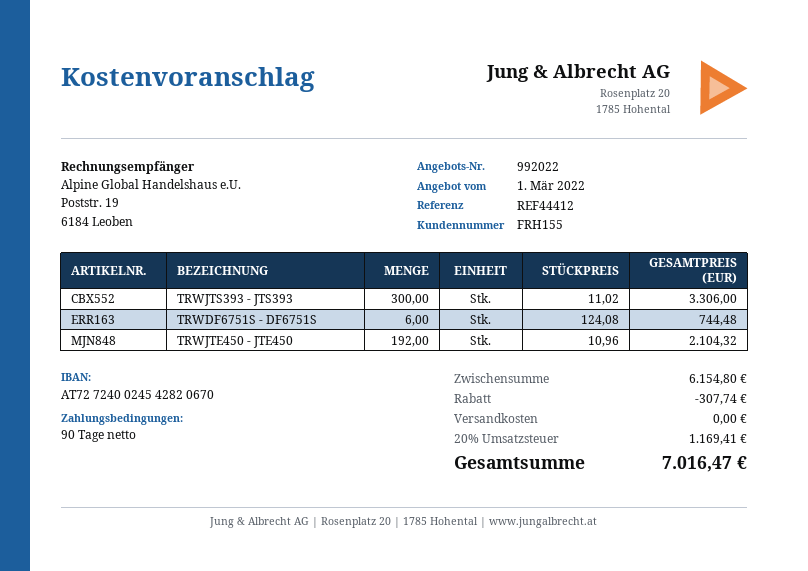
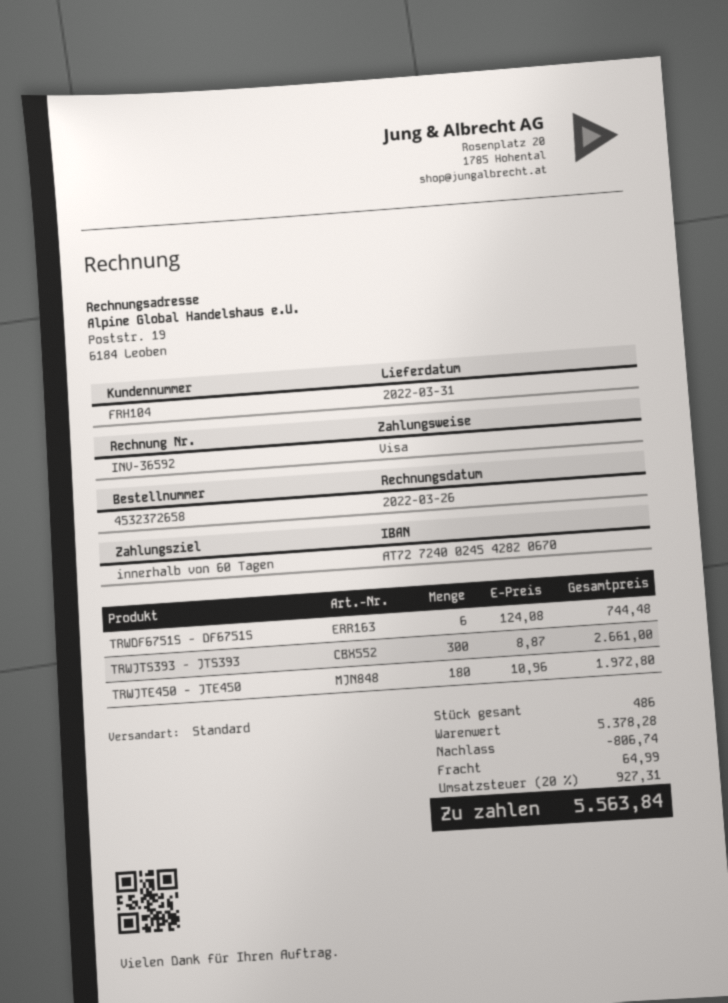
payment terms: 90 days -> 60 days
customer number: FRH155 -> FRH104
TRWJTS393 - JTS393: 300 x 11.02 = 3306.00 -> 300 x 8.87 = 2661.00
TRWJTE450 - JTE450: 192 x 10.96 = 2104.32 -> 180 x 10.96 = 1972.80
subtotal: 6154.80 -> 5378.28
discount: 307.74 -> 806.74
shipping: 0.00 -> 64.99
tax: 20% = 1169.41 -> 20% = 927.31
total: 7016.47 -> 5563.84

